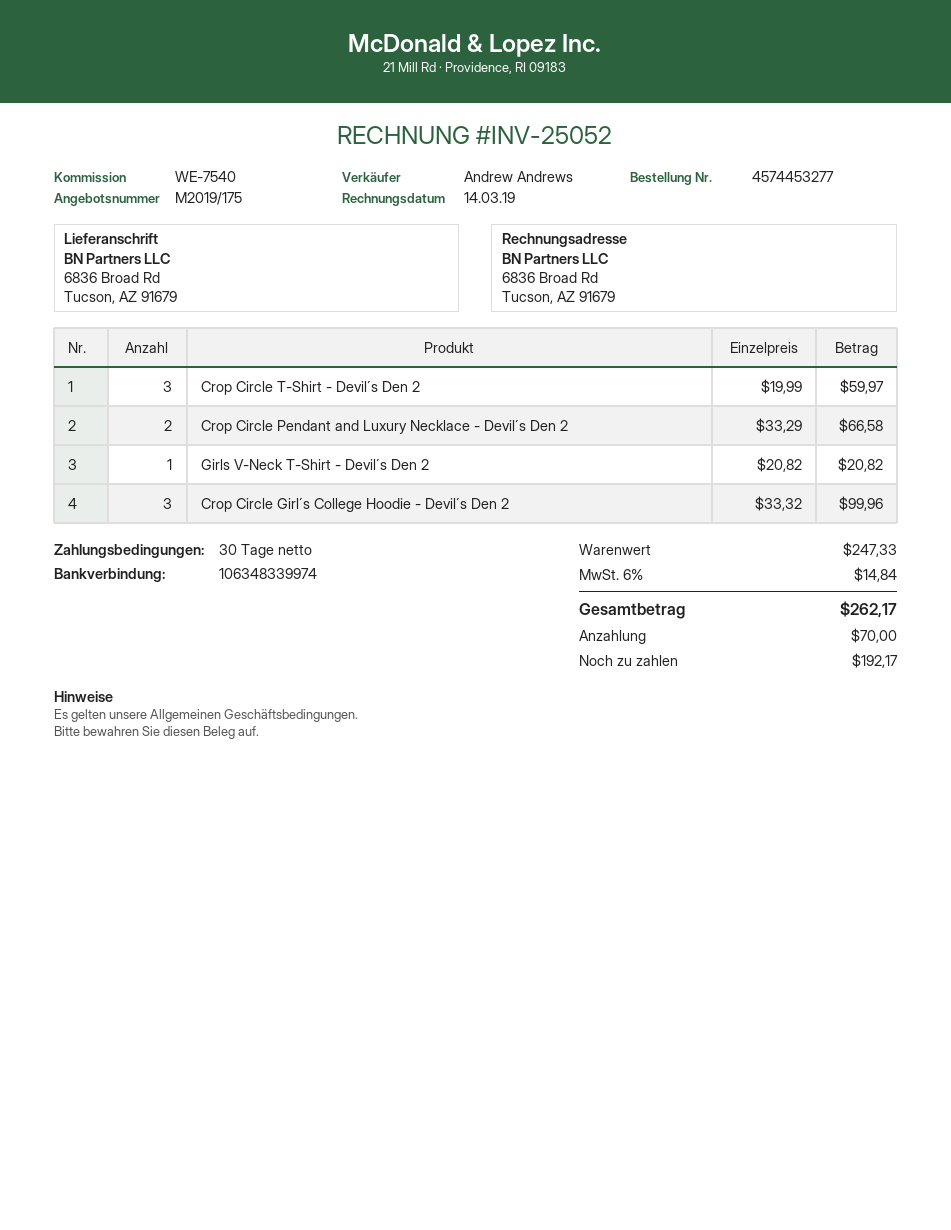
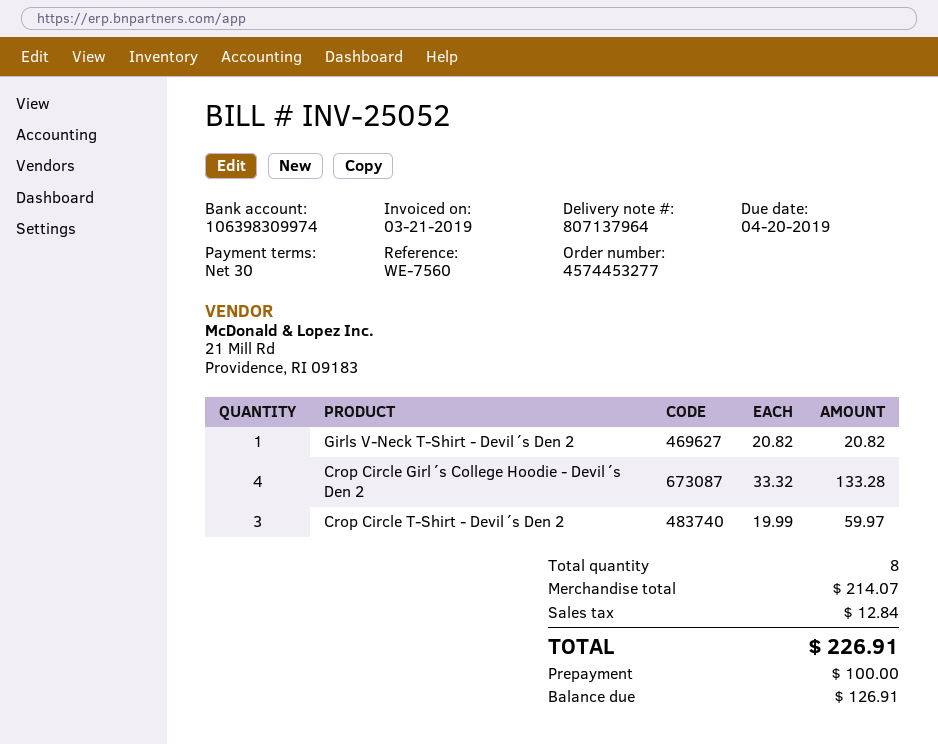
invoice date: 2019-03-14 -> 2019-03-21
reference: WE-7540 -> WE-7560
bank account: 106348339974 -> 106398309974
Crop Circle Pendant and Luxury Necklace - Devil´s Den 2: 2 x 33.29 = 66.58 -> none
Crop Circle Girl´s College Hoodie - Devil´s Den 2: 3 x 33.32 = 99.96 -> 4 x 33.32 = 133.28
subtotal: 247.33 -> 214.07
tax: 14.84 -> 12.84
total: 262.17 -> 226.91
deposit: 70.00 -> 100.00
balance: 192.17 -> 126.91

